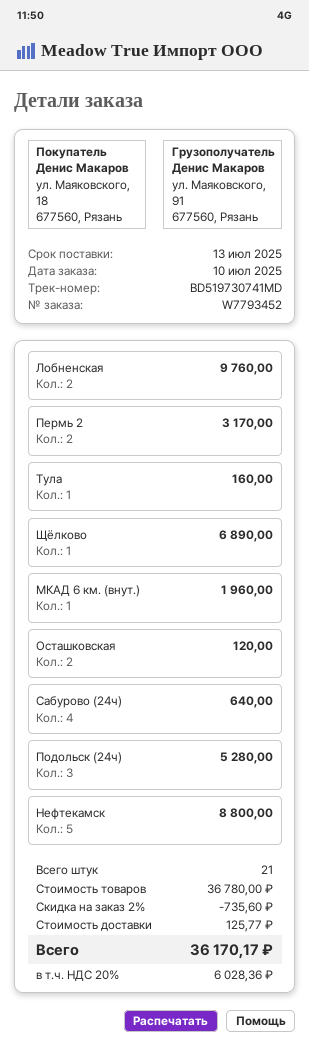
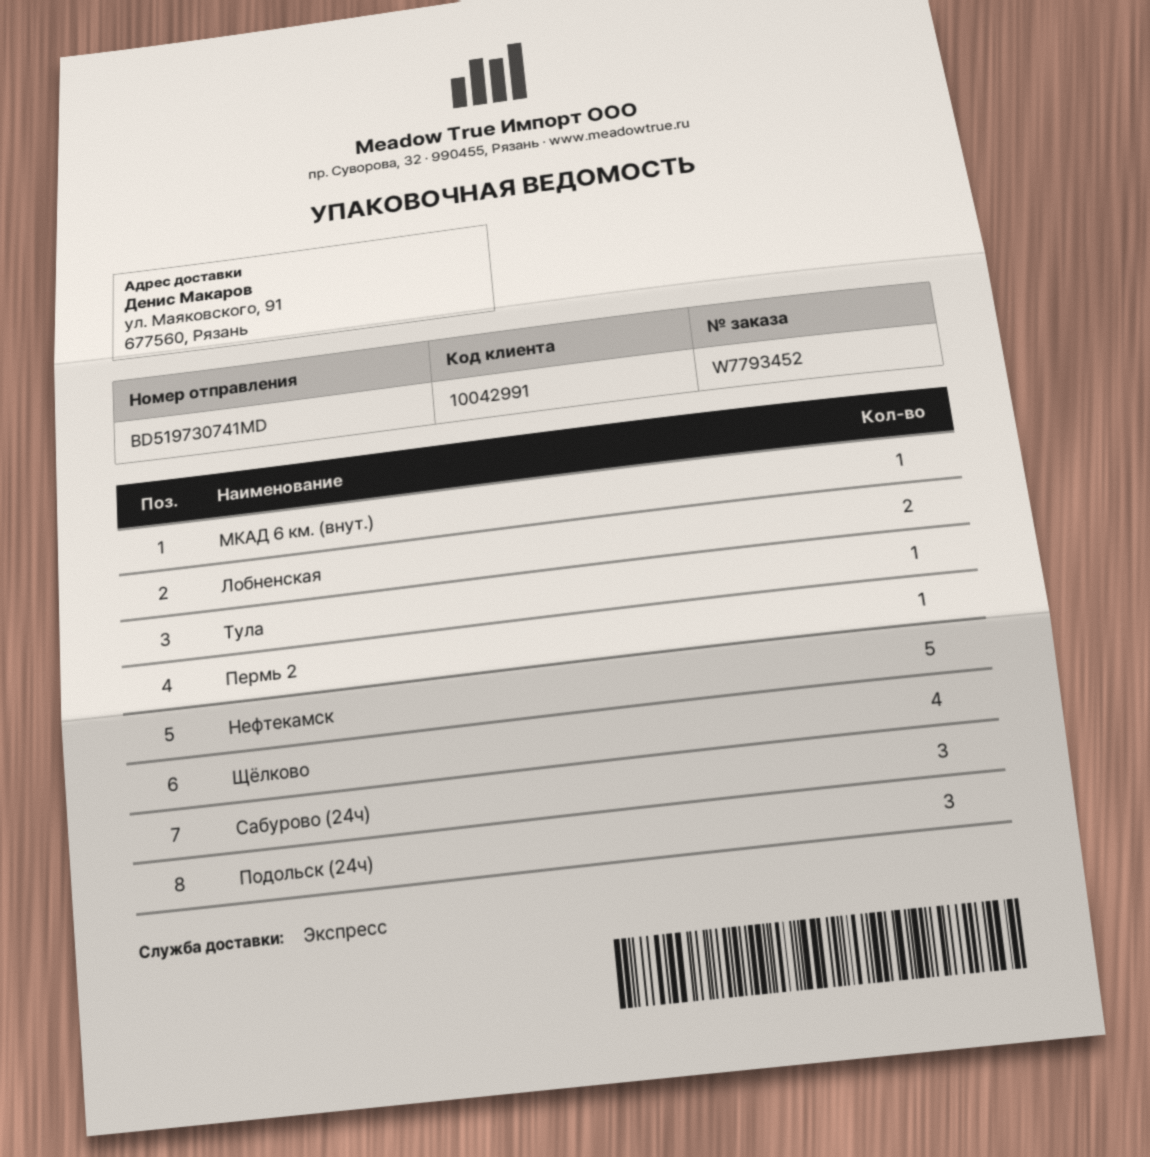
Пермь 2: 2 -> 1
Щёлково: 1 -> 4
Осташковская: 2 -> none
Сабурово (24ч): 4 -> 3

